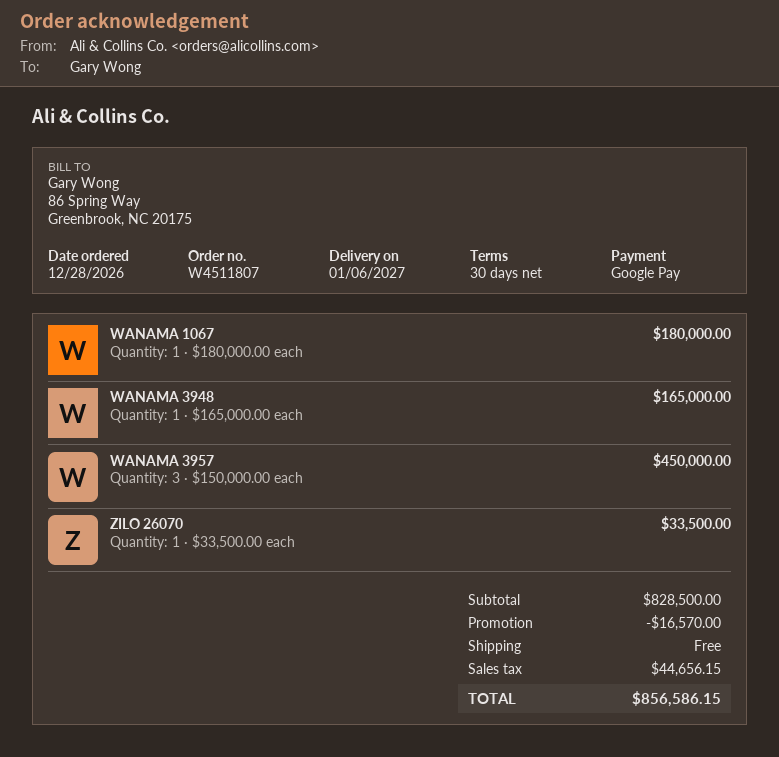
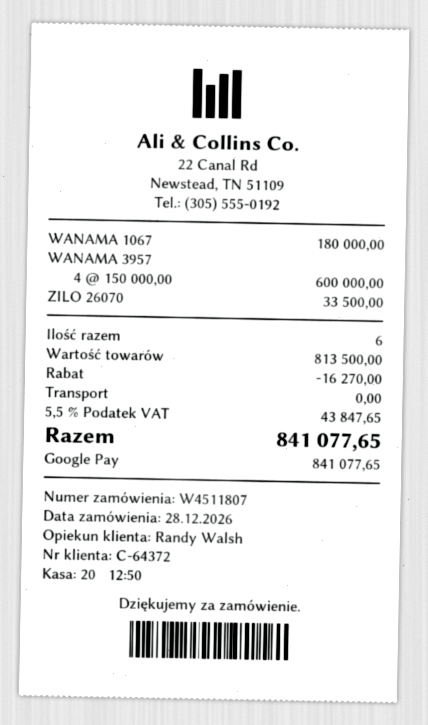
WANAMA 3948: 1 x 165000.00 = 165000.00 -> none
WANAMA 3957: 3 x 150000.00 = 450000.00 -> 4 x 150000.00 = 600000.00
subtotal: 828500.00 -> 813500.00
discount: 16570.00 -> 16270.00
tax: 44656.15 -> 43847.65
total: 856586.15 -> 841077.65

